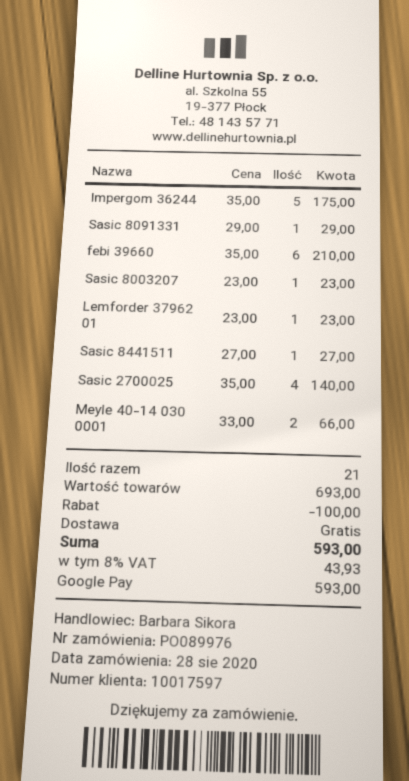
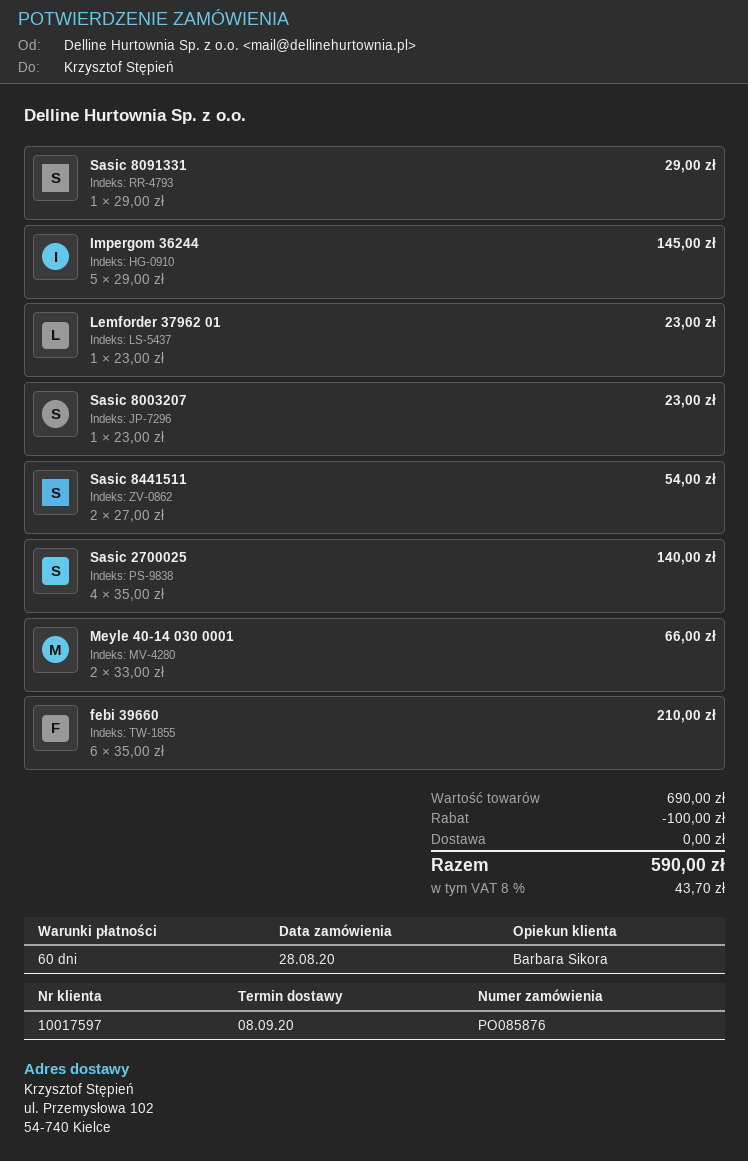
order number: PO089976 -> PO085876
Impergom 36244: 5 x 35.00 = 175.00 -> 5 x 29.00 = 145.00
Sasic 8441511: 1 x 27.00 = 27.00 -> 2 x 27.00 = 54.00
subtotal: 693.00 -> 690.00
tax: 8% = 43.93 -> 8% = 43.70
total: 593.00 -> 590.00

